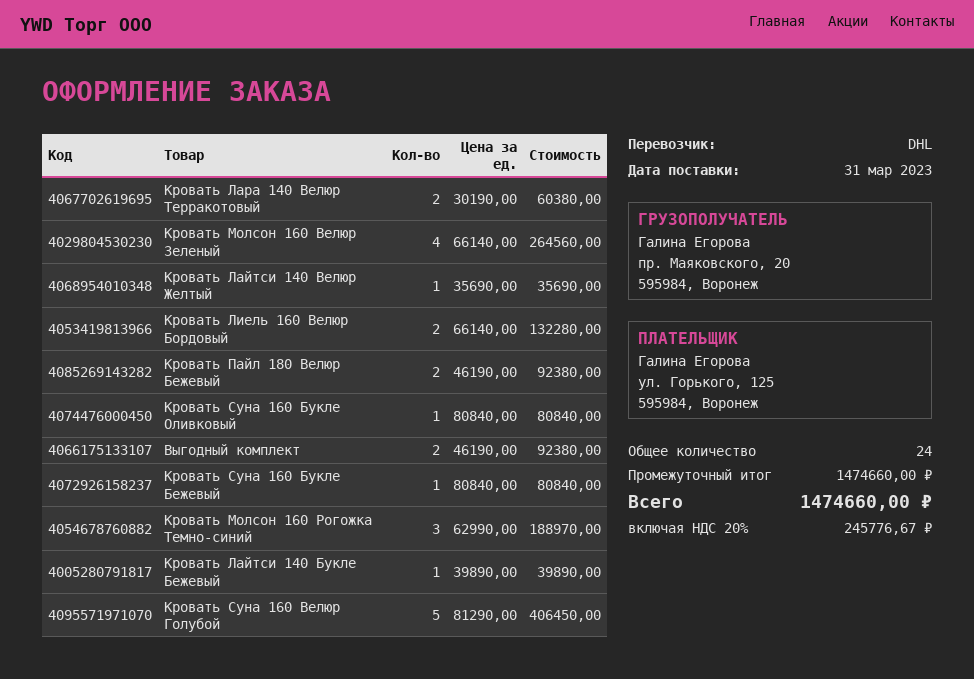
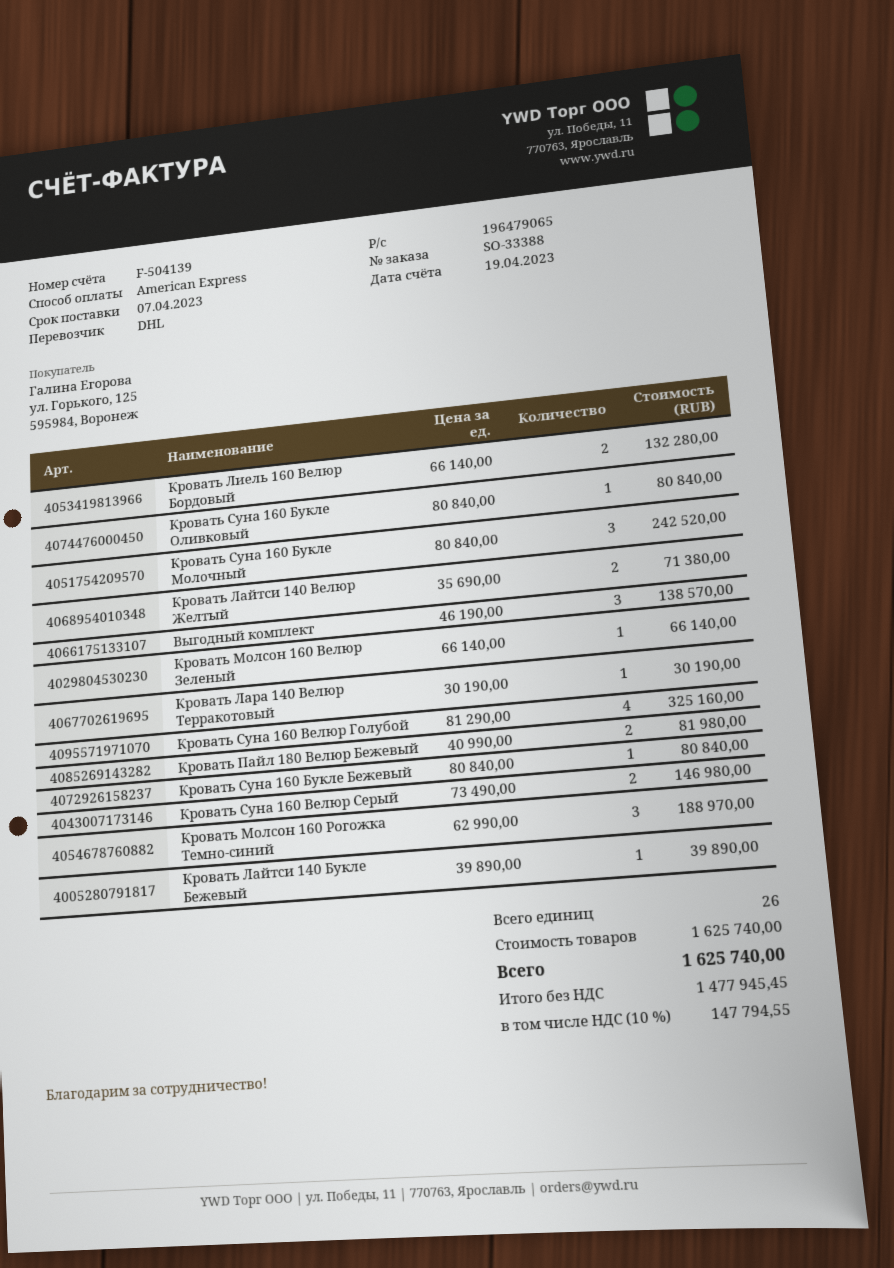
delivery date: 2023-03-31 -> 2023-04-07
Кровать Лара 140 Велюр Терракотовый: 2 x 30190.00 = 60380.00 -> 1 x 30190.00 = 30190.00
Кровать Молсон 160 Велюр Зеленый: 4 x 66140.00 = 264560.00 -> 1 x 66140.00 = 66140.00
Кровать Лайтси 140 Велюр Желтый: 1 x 35690.00 = 35690.00 -> 2 x 35690.00 = 71380.00
Кровать Пайл 180 Велюр Бежевый: 2 x 46190.00 = 92380.00 -> 2 x 40990.00 = 81980.00
Выгодный комплект: 2 x 46190.00 = 92380.00 -> 3 x 46190.00 = 138570.00
Кровать Суна 160 Велюр Голубой: 5 x 81290.00 = 406450.00 -> 4 x 81290.00 = 325160.00
Кровать Суна 160 Букле Молочный: none -> 3 x 80840.00 = 242520.00
Кровать Суна 160 Велюр Серый: none -> 2 x 73490.00 = 146980.00
total quantity: 24 -> 26
subtotal: 1474660.00 -> 1625740.00
tax: 20% = 245776.67 -> 10% = 147794.55
total: 1474660.00 -> 1625740.00

